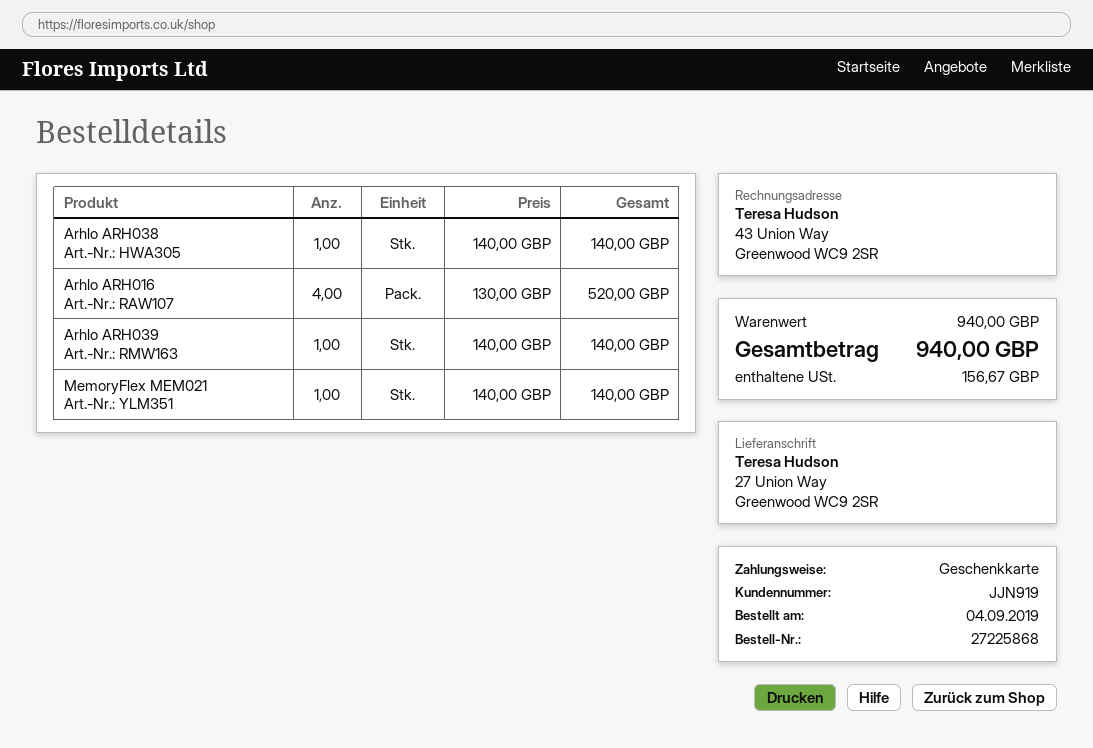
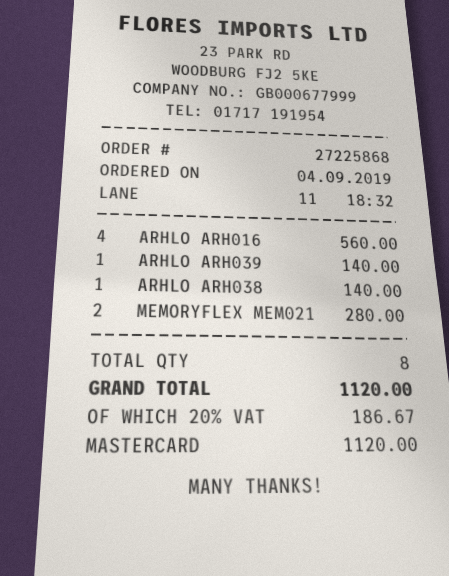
payment method: gift card -> Mastercard
Arhlo ARH016: 4 for 520.00 -> 4 for 560.00
MemoryFlex MEM021: 1 for 140.00 -> 2 for 280.00
tax: 156.67 -> 186.67
total: 940.00 -> 1120.00

